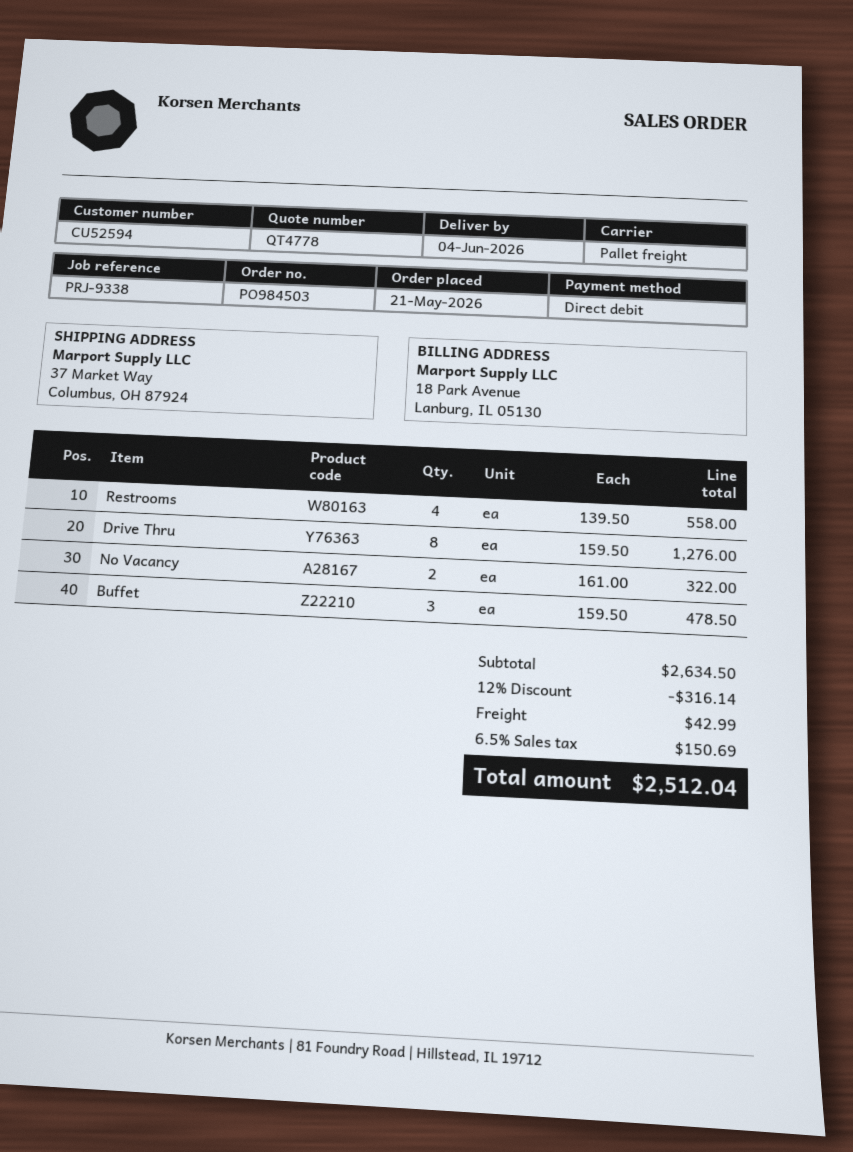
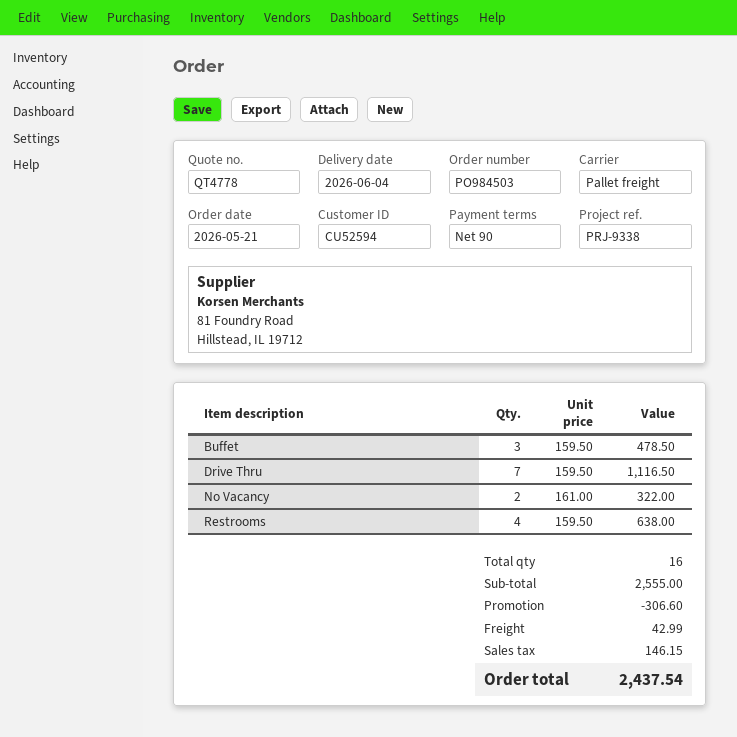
Restrooms: 4 x 139.50 = 558.00 -> 4 x 159.50 = 638.00
Drive Thru: 8 x 159.50 = 1276.00 -> 7 x 159.50 = 1116.50
subtotal: 2634.50 -> 2555.00
discount: 316.14 -> 306.60
tax: 150.69 -> 146.15
total: 2512.04 -> 2437.54

